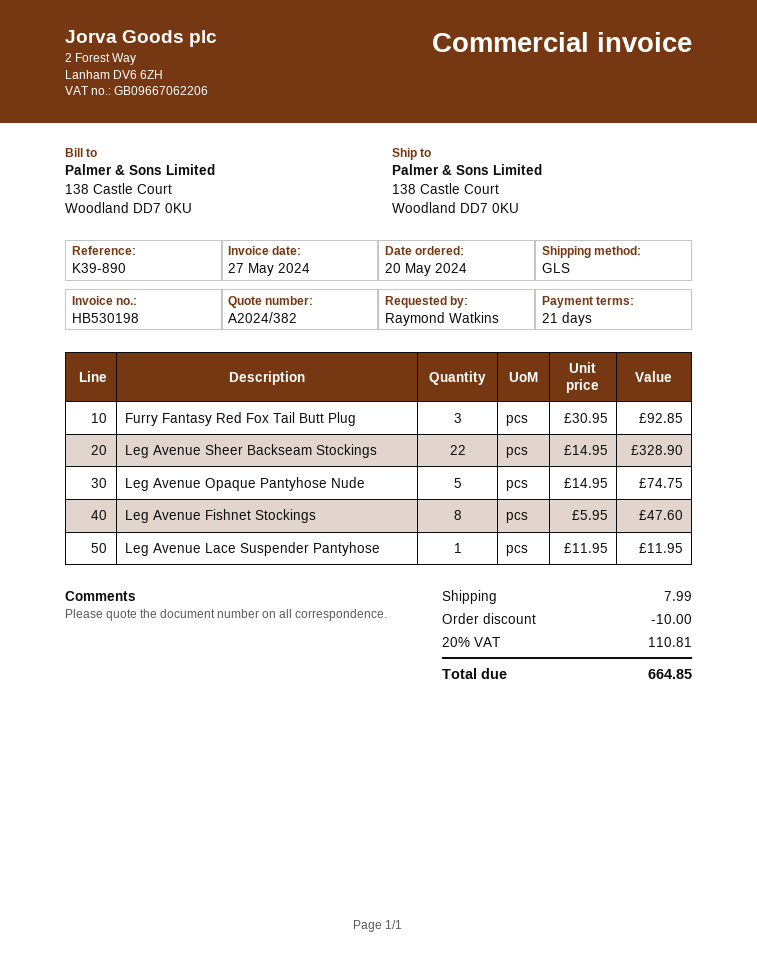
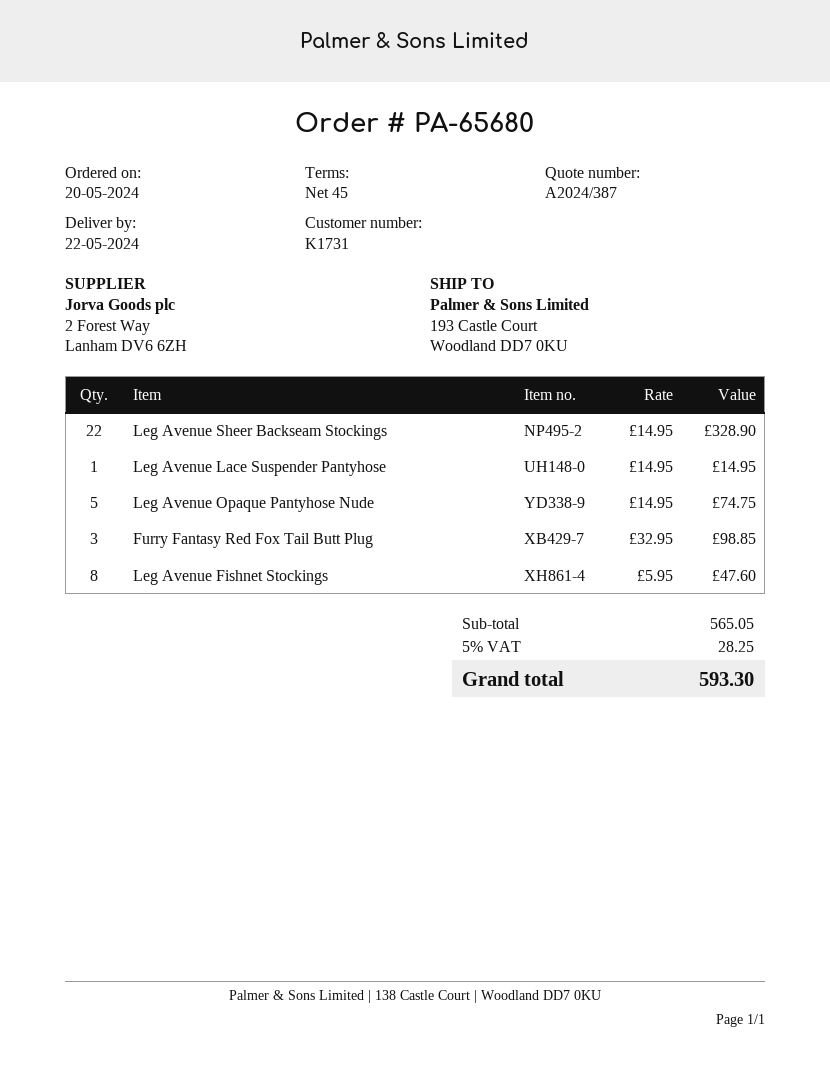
quote number: A2024/382 -> A2024/387
payment terms: 21 days -> 45 days
ship to: 138 Castle Court, Woodland DD7 0KU -> 193 Castle Court, Woodland DD7 0KU
Furry Fantasy Red Fox Tail Butt Plug: 3 x 30.95 = 92.85 -> 3 x 32.95 = 98.85
Leg Avenue Lace Suspender Pantyhose: 1 x 11.95 = 11.95 -> 1 x 14.95 = 14.95
discount: 10.00 -> none
shipping: 7.99 -> none
tax: 20% = 110.81 -> 5% = 28.25
total: 664.85 -> 593.30

